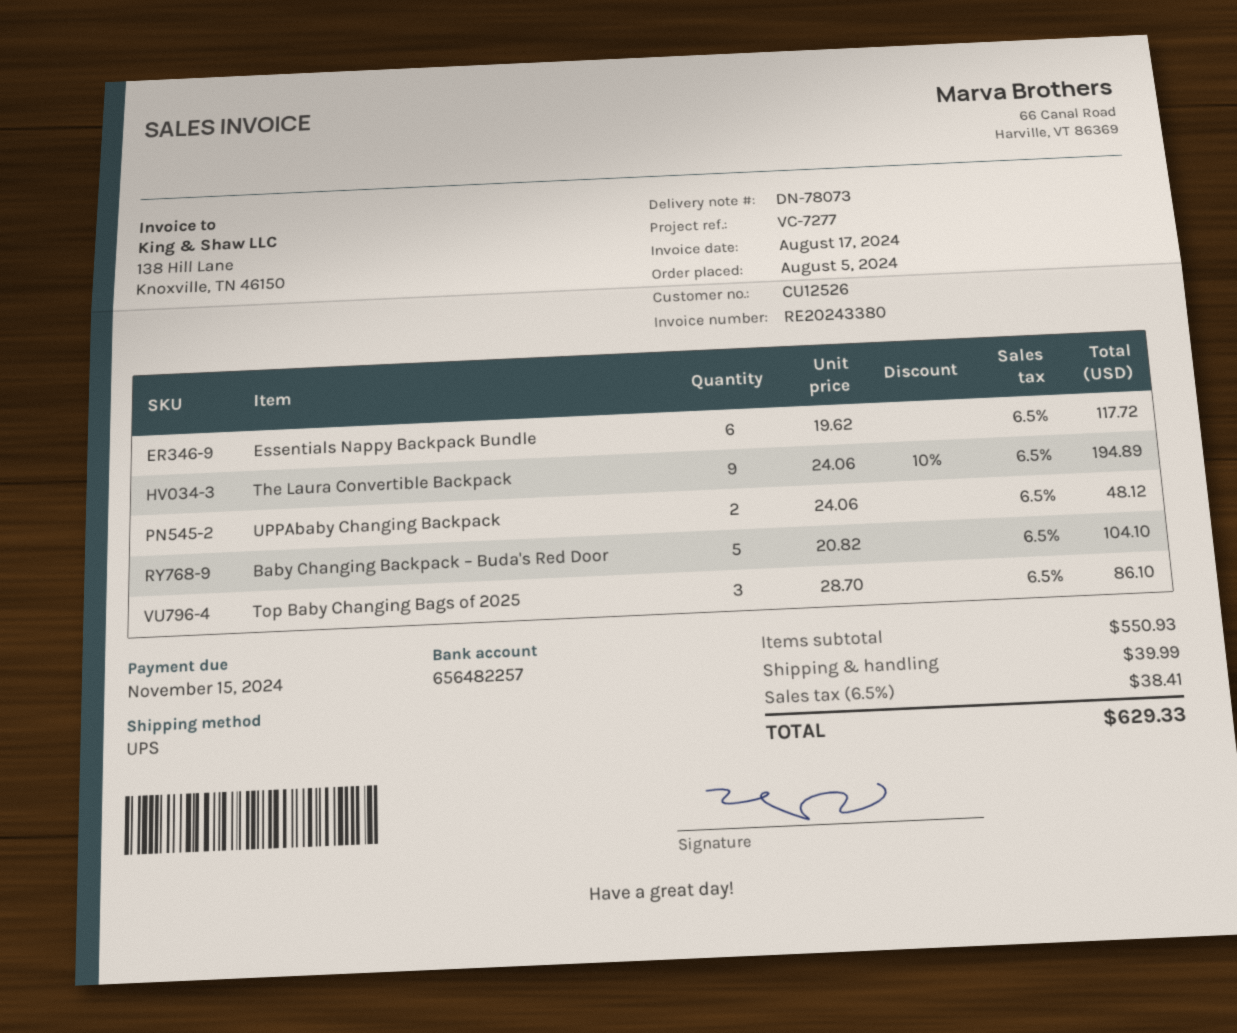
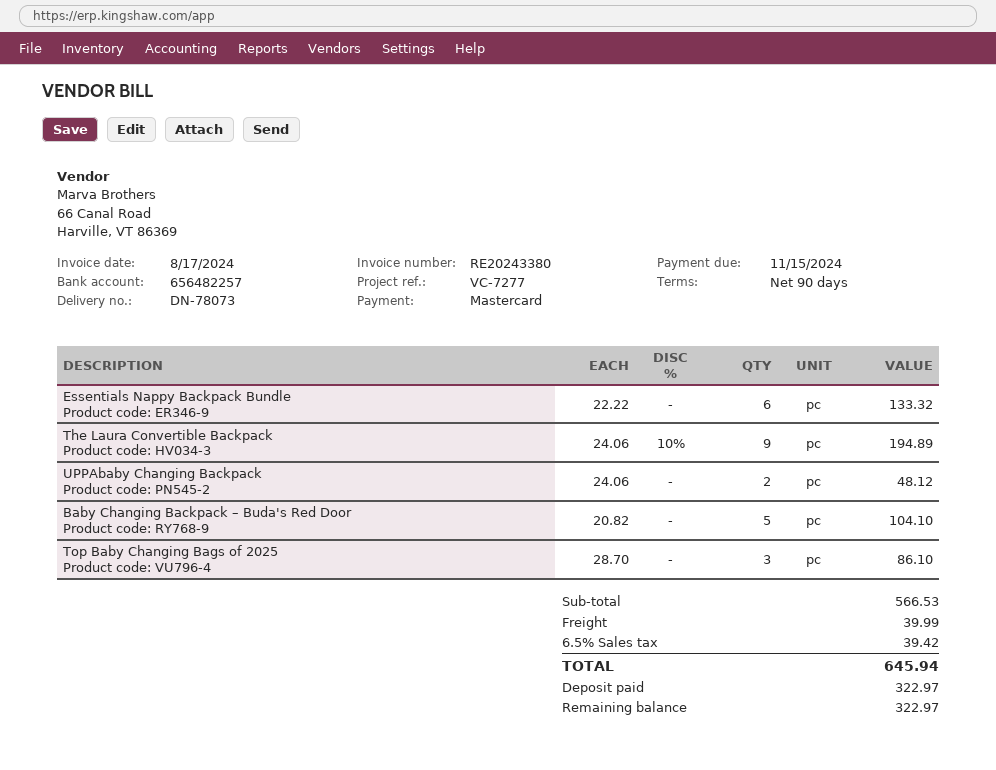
Essentials Nappy Backpack Bundle: 6 x 19.62 = 117.72 -> 6 x 22.22 = 133.32
subtotal: 550.93 -> 566.53
tax: 6.5% = 38.41 -> 6.5% = 39.42
total: 629.33 -> 645.94

